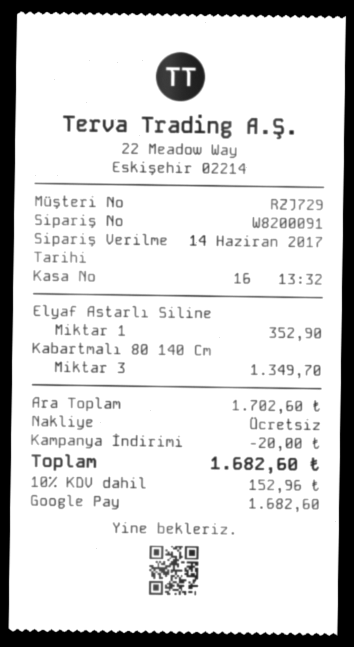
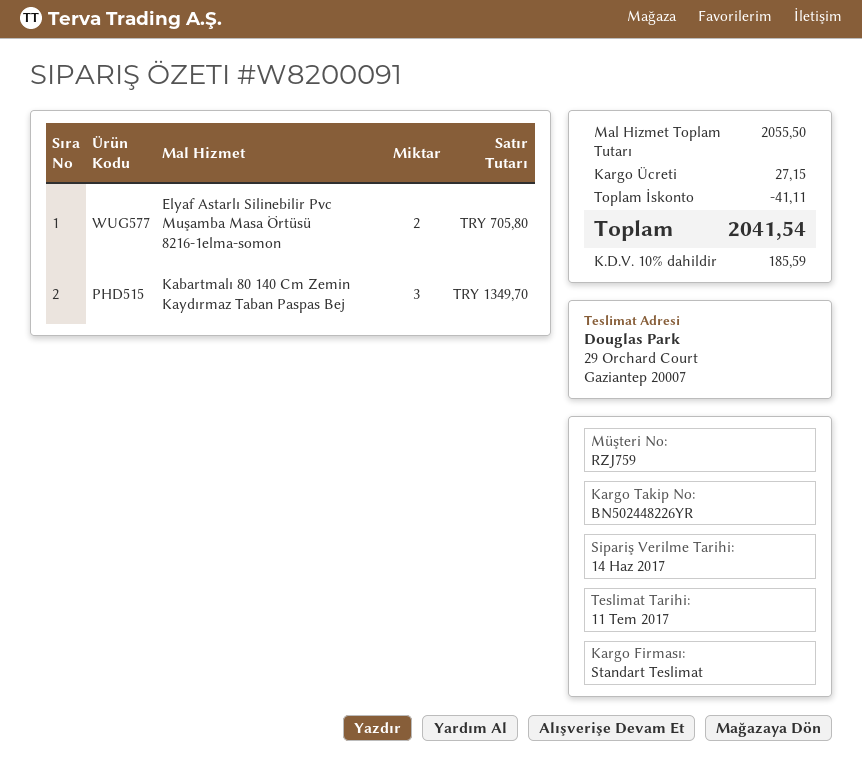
customer number: RZJ729 -> RZJ759
Elyaf Astarlı Siline: 1 for 352.90 -> 2 for 705.80
subtotal: 1702.60 -> 2055.50
discount: 20.00 -> 41.11
shipping: 0.00 -> 27.15
tax: 10% = 152.96 -> 10% = 185.59
total: 1682.60 -> 2041.54

